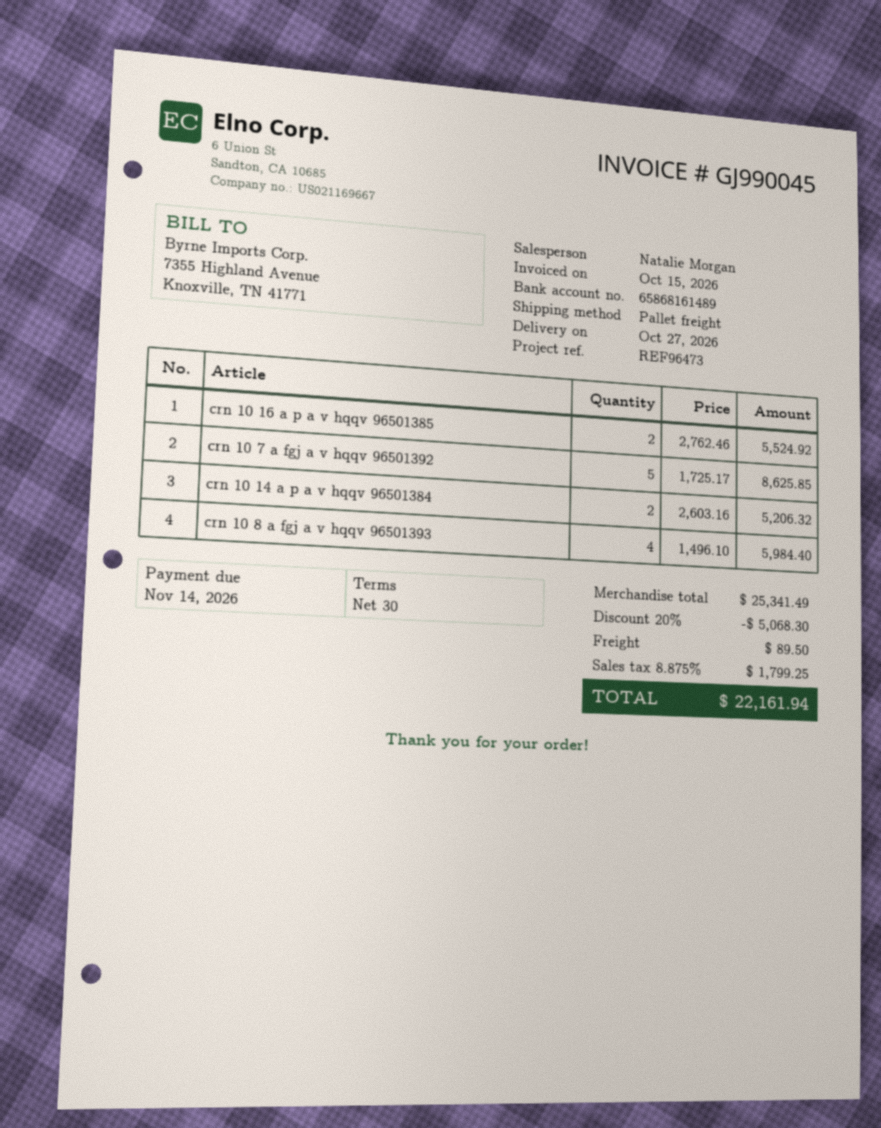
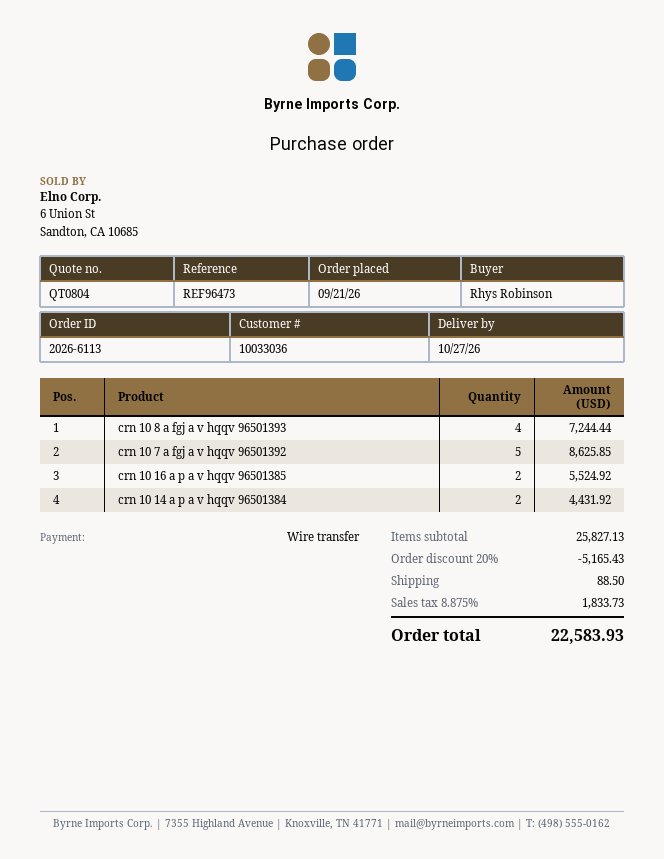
crn 10 14 a p a v hqqv 96501384: 2 for 5206.32 -> 2 for 4431.92
crn 10 8 a fgj a v hqqv 96501393: 4 for 5984.40 -> 4 for 7244.44
subtotal: 25341.49 -> 25827.13
discount: 20% = 5068.30 -> 20% = 5165.43
shipping: 89.50 -> 88.50
tax: 8.875% = 1799.25 -> 8.875% = 1833.73
total: 22161.94 -> 22583.93

